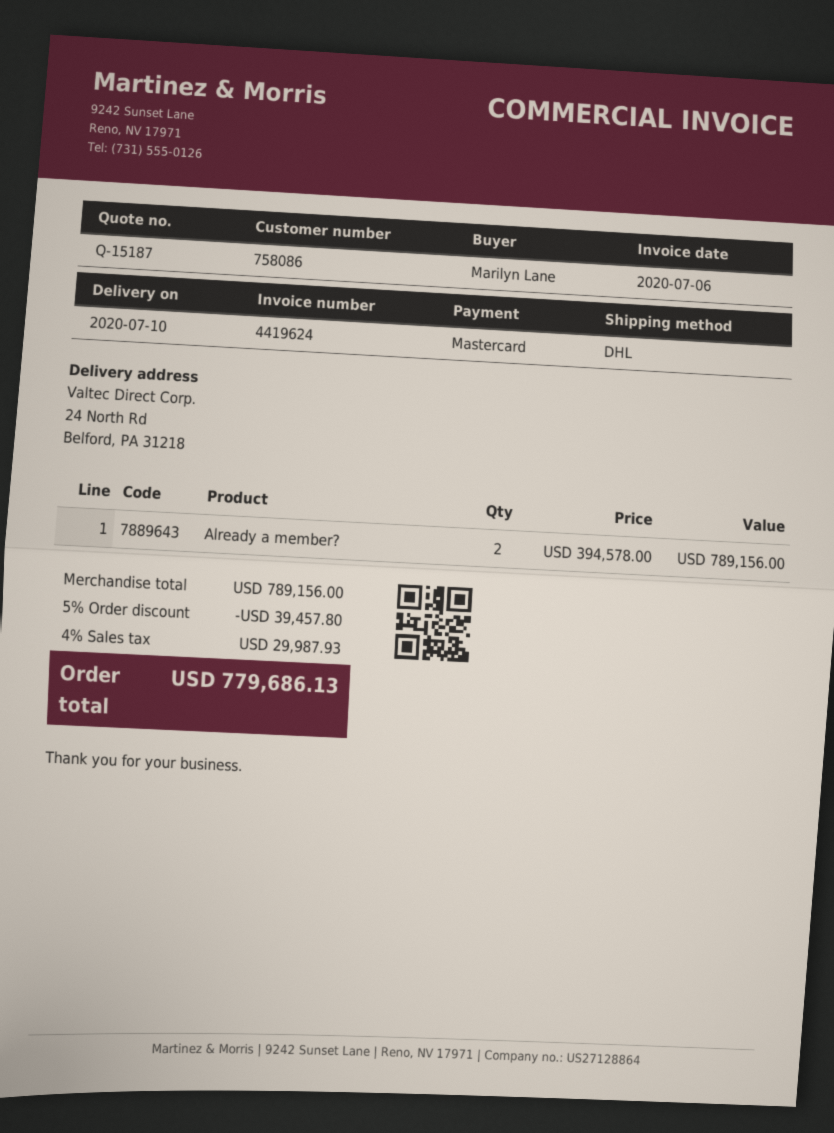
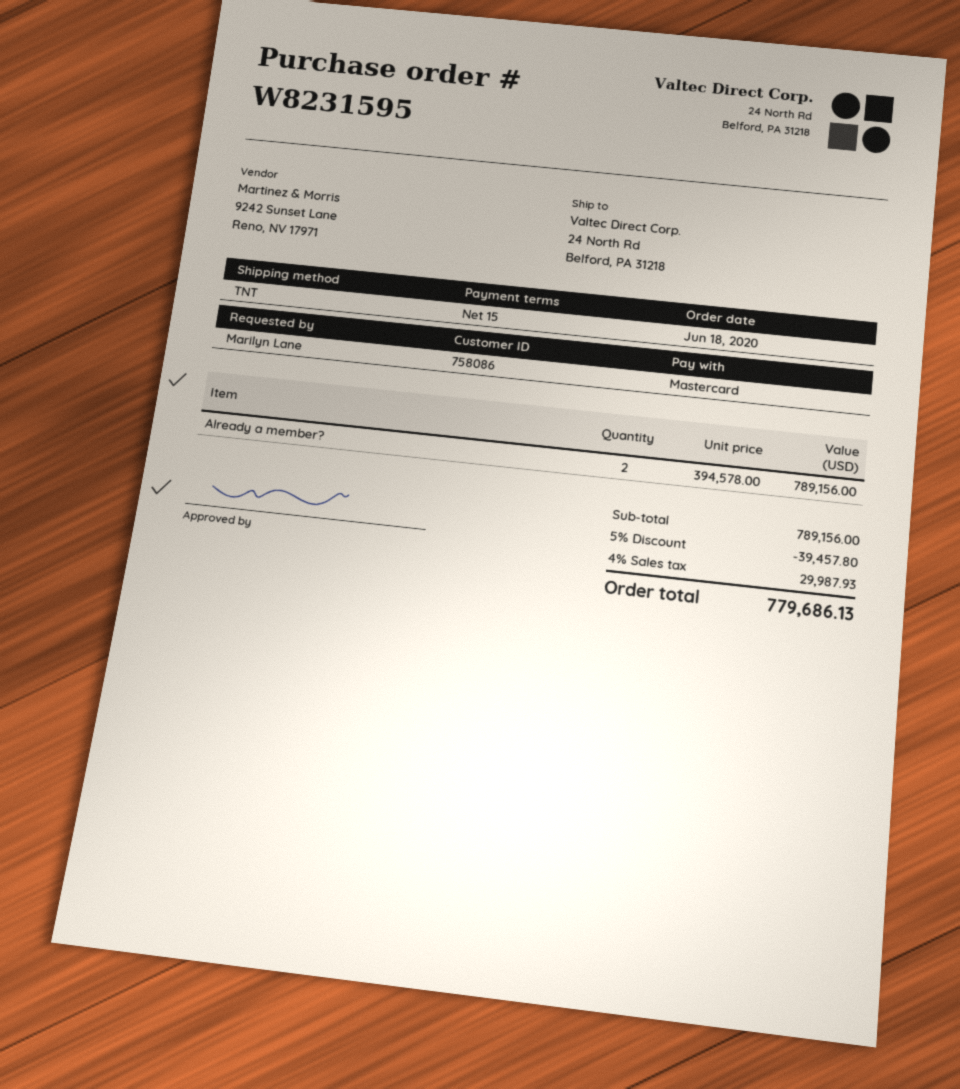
shipping method: DHL -> TNT

